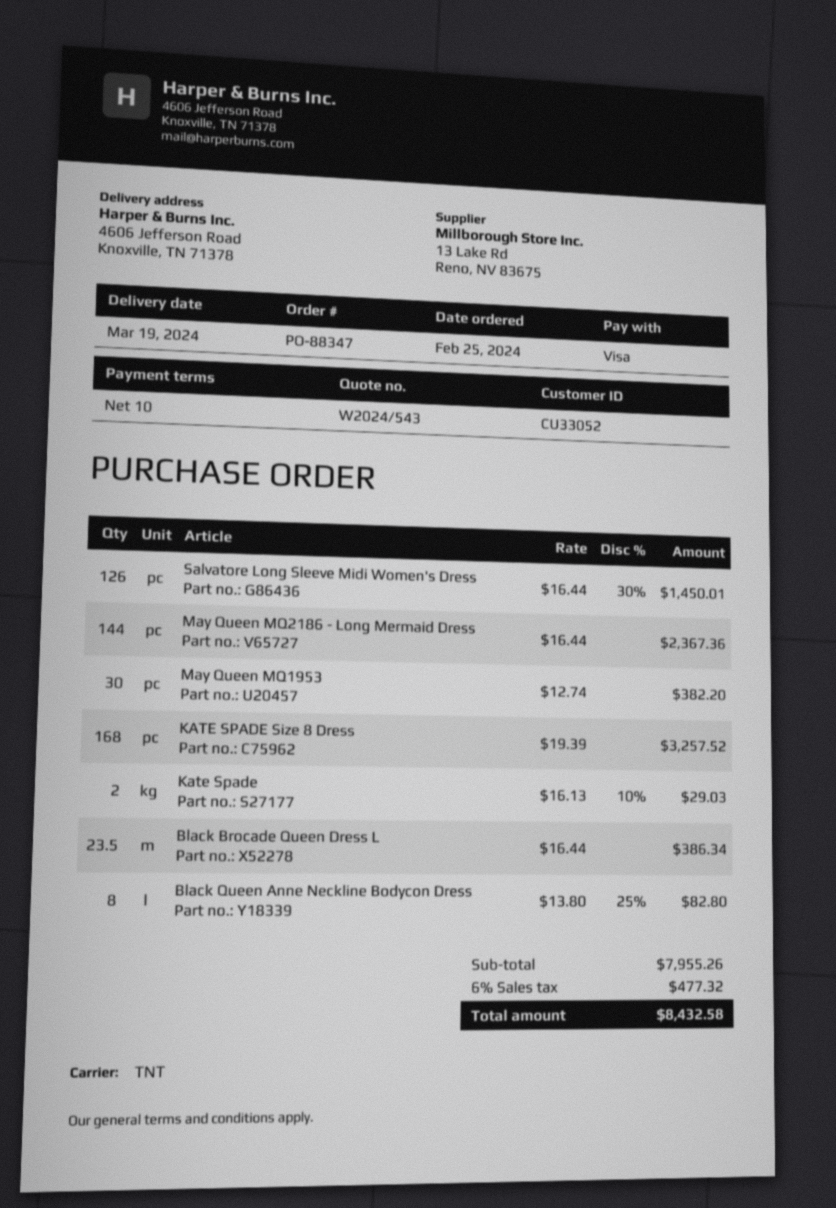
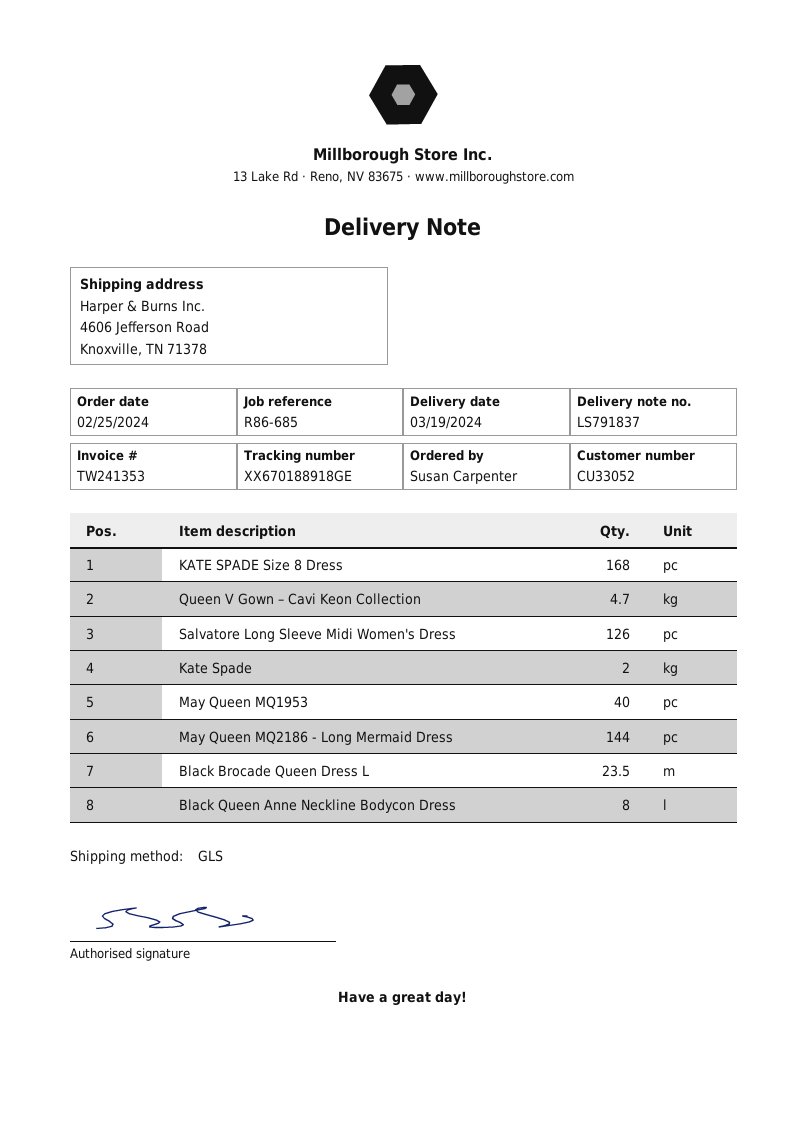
shipping method: TNT -> GLS
May Queen MQ1953: 30 -> 40
Queen V Gown – Cavi Keon Collection: none -> 4.7

